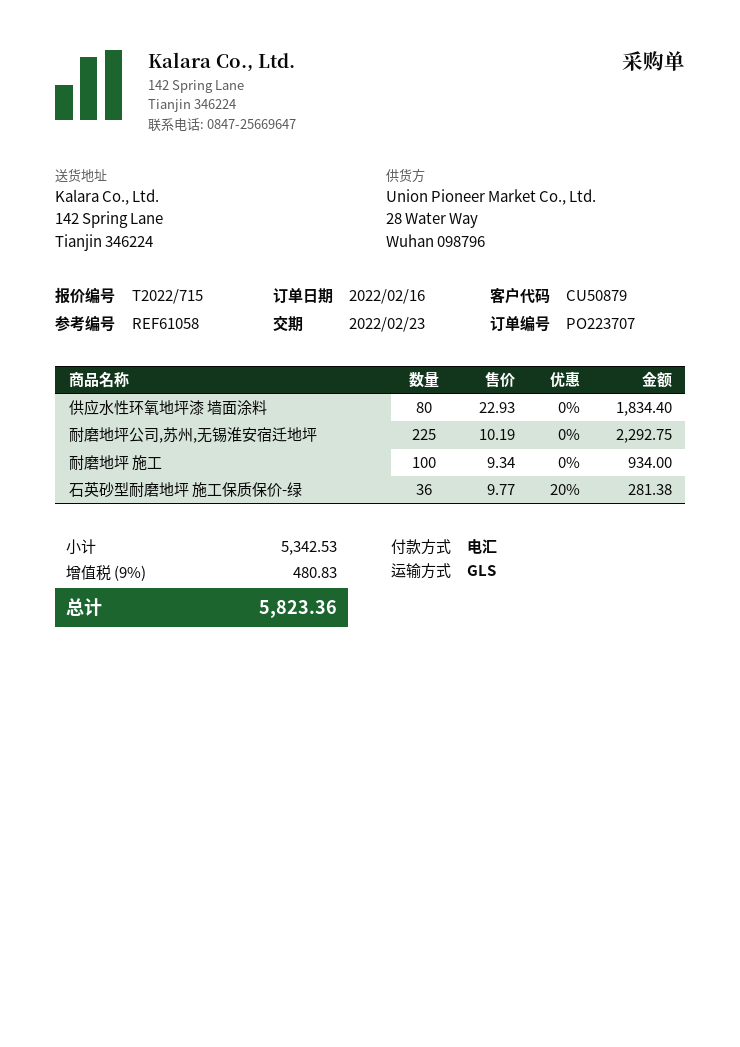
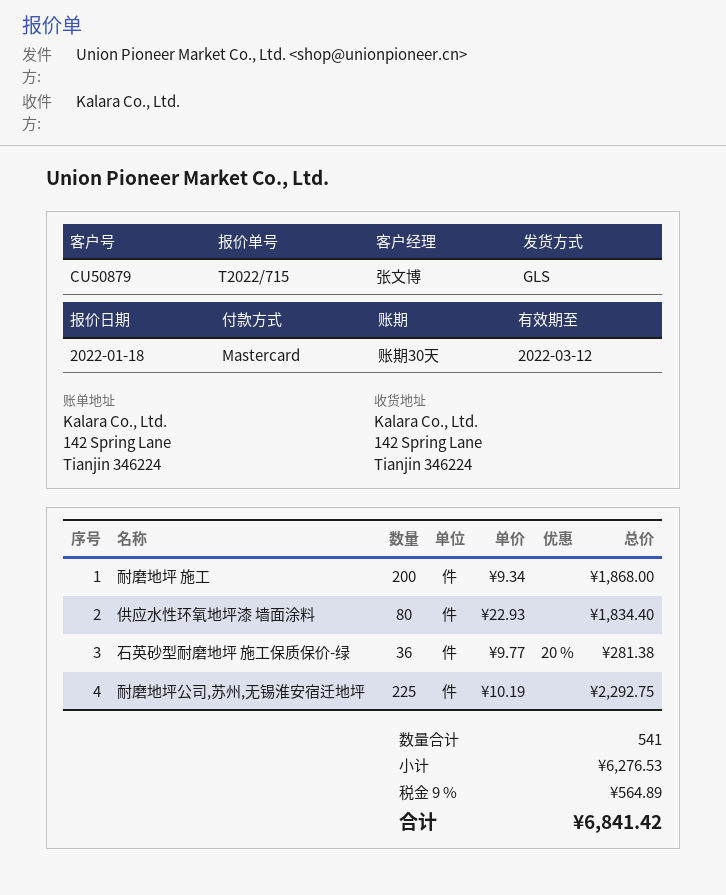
payment method: bank transfer -> Mastercard
耐磨地坪 施工: 100 x 9.34 = 934.00 -> 200 x 9.34 = 1868.00
subtotal: 5342.53 -> 6276.53
tax: 9% = 480.83 -> 9% = 564.89
total: 5823.36 -> 6841.42

